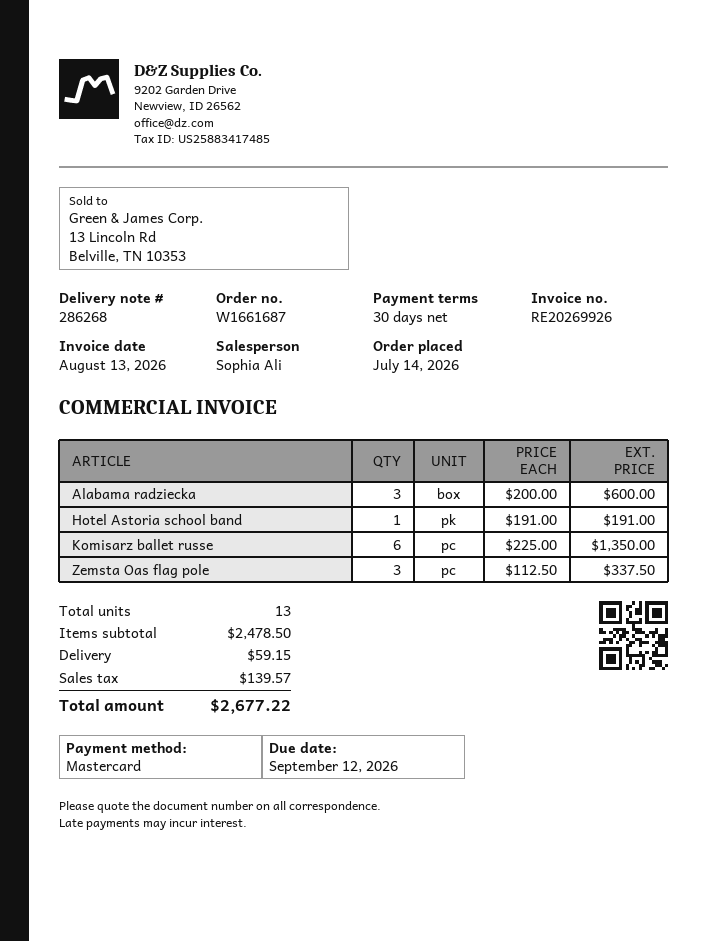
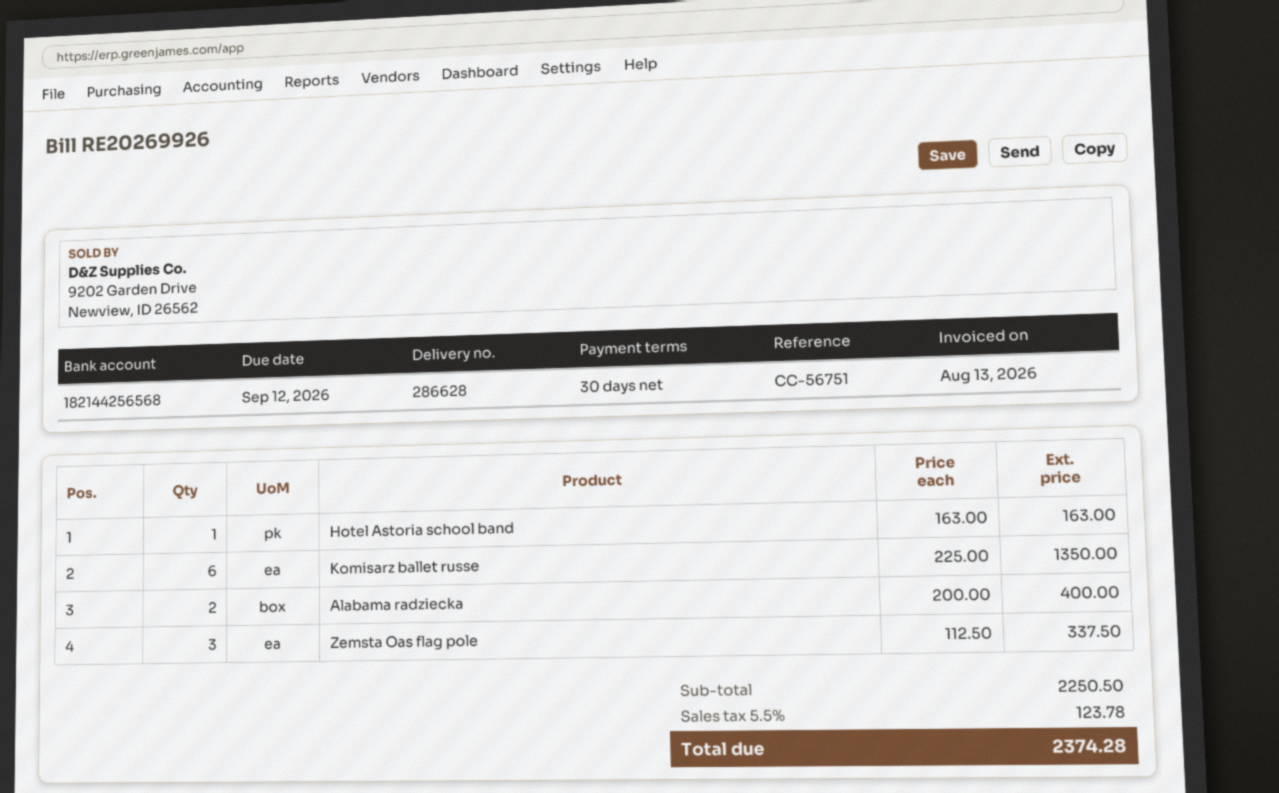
delivery note number: 286268 -> 286628
Alabama radziecka: 3 x 200.00 = 600.00 -> 2 x 200.00 = 400.00
Hotel Astoria school band: 1 x 191.00 = 191.00 -> 1 x 163.00 = 163.00
subtotal: 2478.50 -> 2250.50
shipping: 59.15 -> none
tax: 139.57 -> 123.78
total: 2677.22 -> 2374.28

